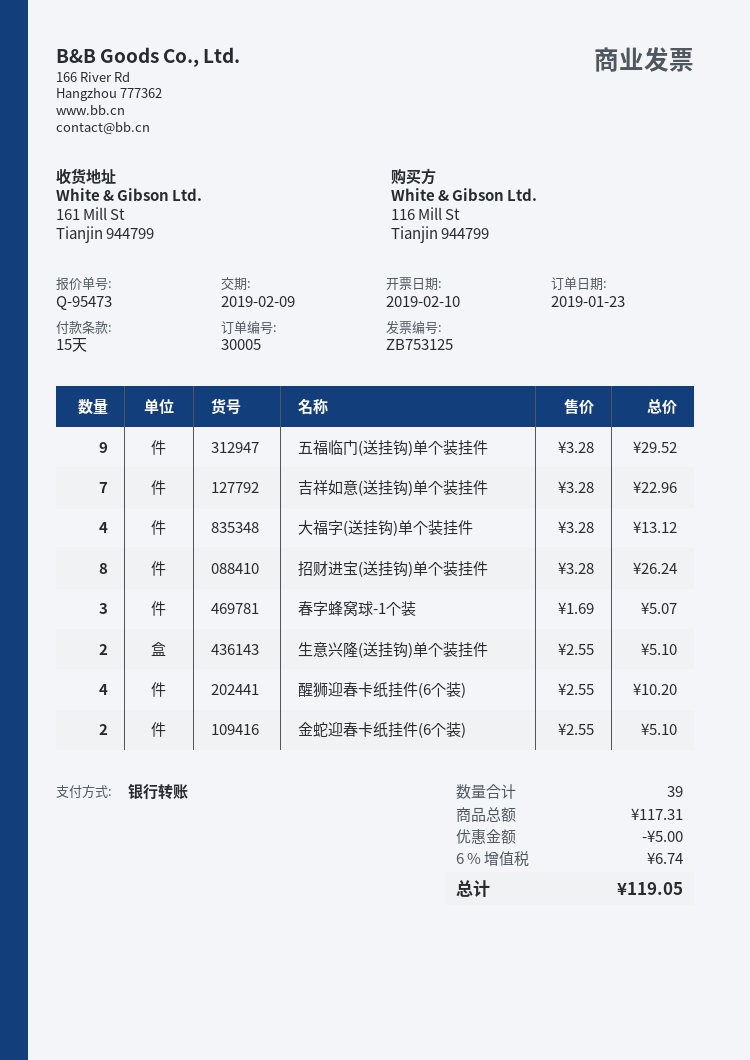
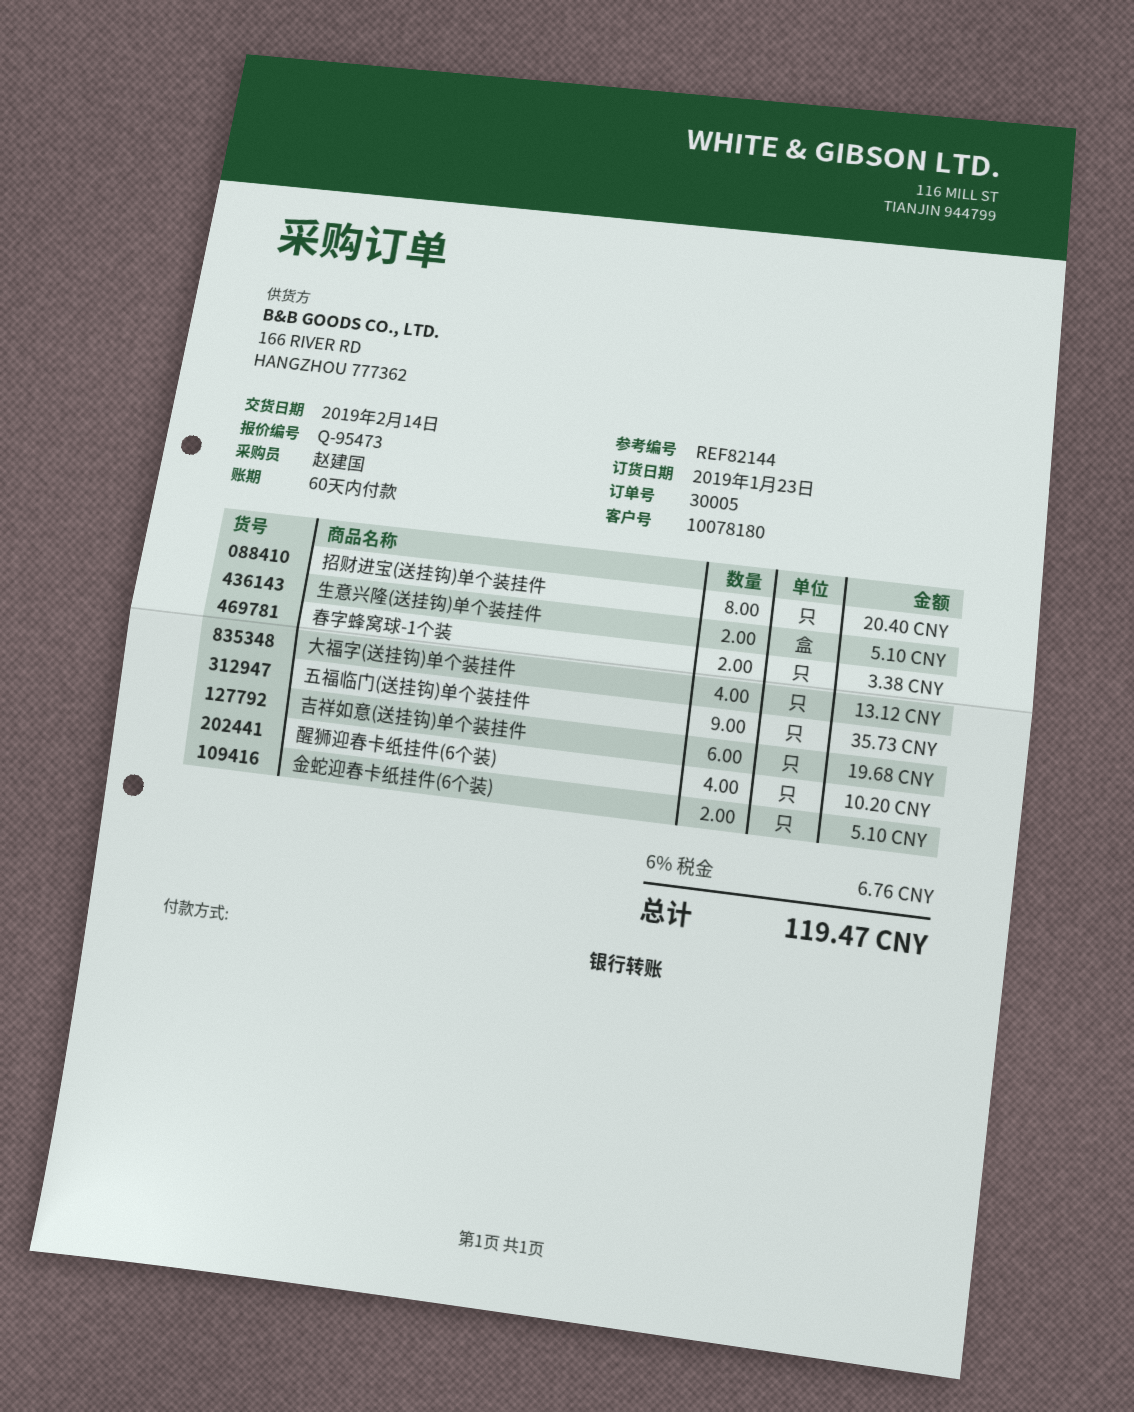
delivery date: 2019-02-09 -> 2019-02-14
payment terms: 15 days -> 60 days
五福临门(送挂钩)单个装挂件: 9 for 29.52 -> 9 for 35.73
吉祥如意(送挂钩)单个装挂件: 7 for 22.96 -> 6 for 19.68
招财进宝(送挂钩)单个装挂件: 8 for 26.24 -> 8 for 20.40
春字蜂窝球-1个装: 3 for 5.07 -> 2 for 3.38
discount: 5.00 -> none
tax: 6% = 6.74 -> 6% = 6.76
total: 119.05 -> 119.47

